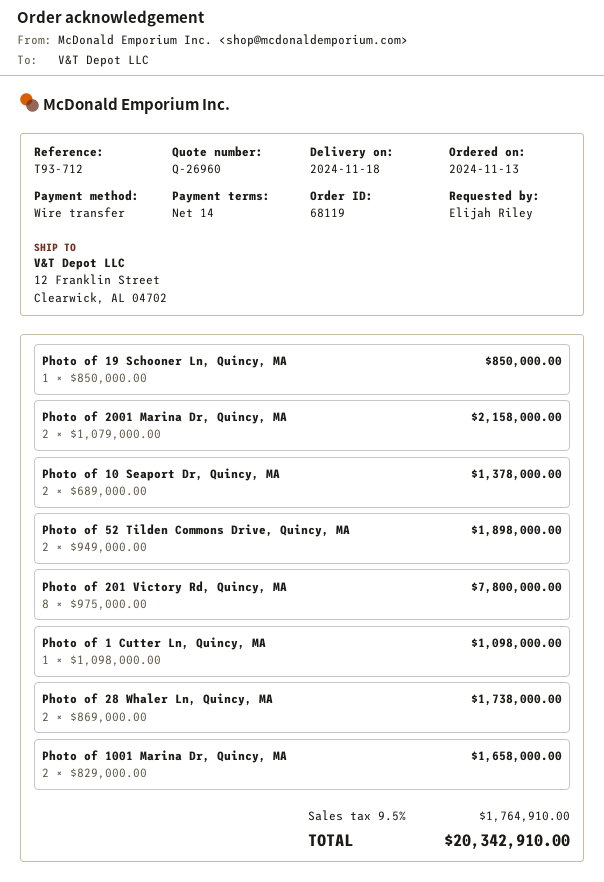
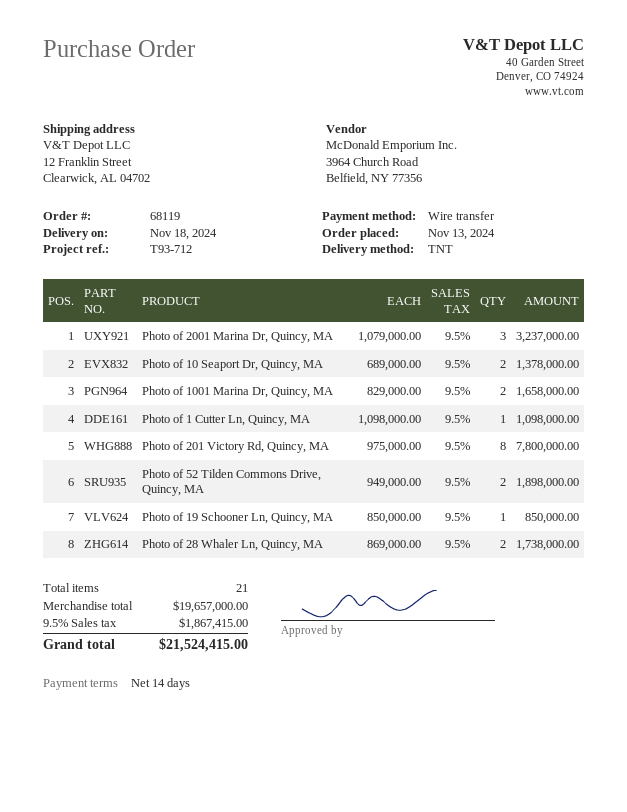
Photo of 2001 Marina Dr, Quincy, MA: 2 x 1079000.00 = 2158000.00 -> 3 x 1079000.00 = 3237000.00
tax: 9.5% = 1764910.00 -> 9.5% = 1867415.00
total: 20342910.00 -> 21524415.00

